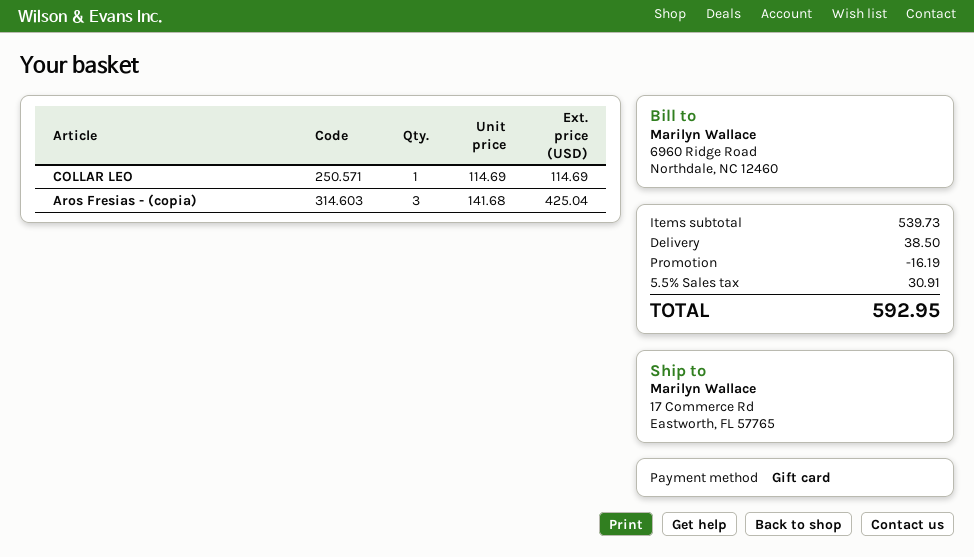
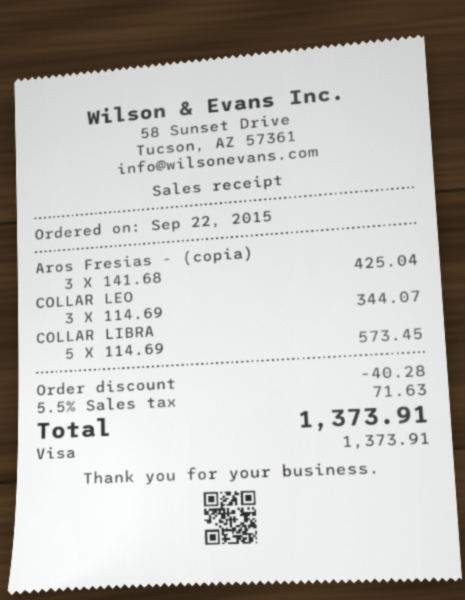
payment method: gift card -> Visa
COLLAR LEO: 1 x 114.69 = 114.69 -> 3 x 114.69 = 344.07
COLLAR LIBRA: none -> 5 x 114.69 = 573.45
discount: 16.19 -> 40.28
shipping: 38.50 -> none
tax: 5.5% = 30.91 -> 5.5% = 71.63
total: 592.95 -> 1373.91

